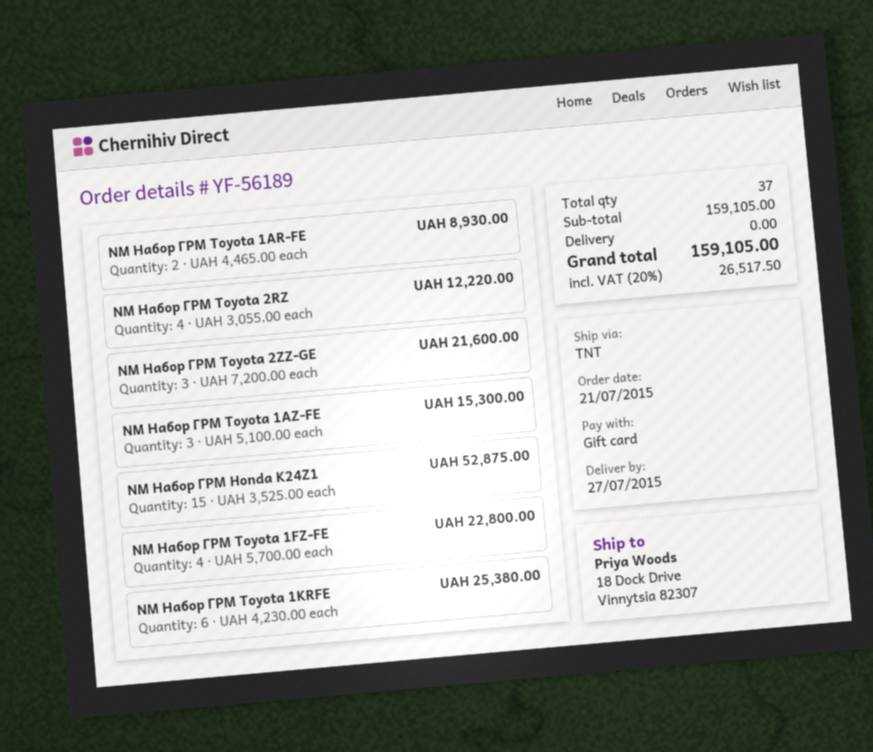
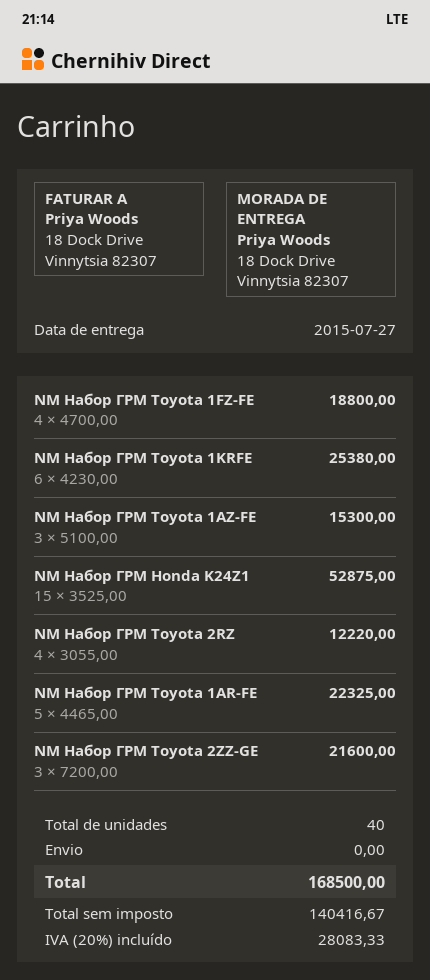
NM Набор ГРМ Toyota 1AR-FE: 2 x 4465.00 = 8930.00 -> 5 x 4465.00 = 22325.00
NM Набор ГРМ Toyota 1FZ-FE: 4 x 5700.00 = 22800.00 -> 4 x 4700.00 = 18800.00
total quantity: 37 -> 40
tax: 20% = 26517.50 -> 20% = 28083.33
total: 159105.00 -> 168500.00

